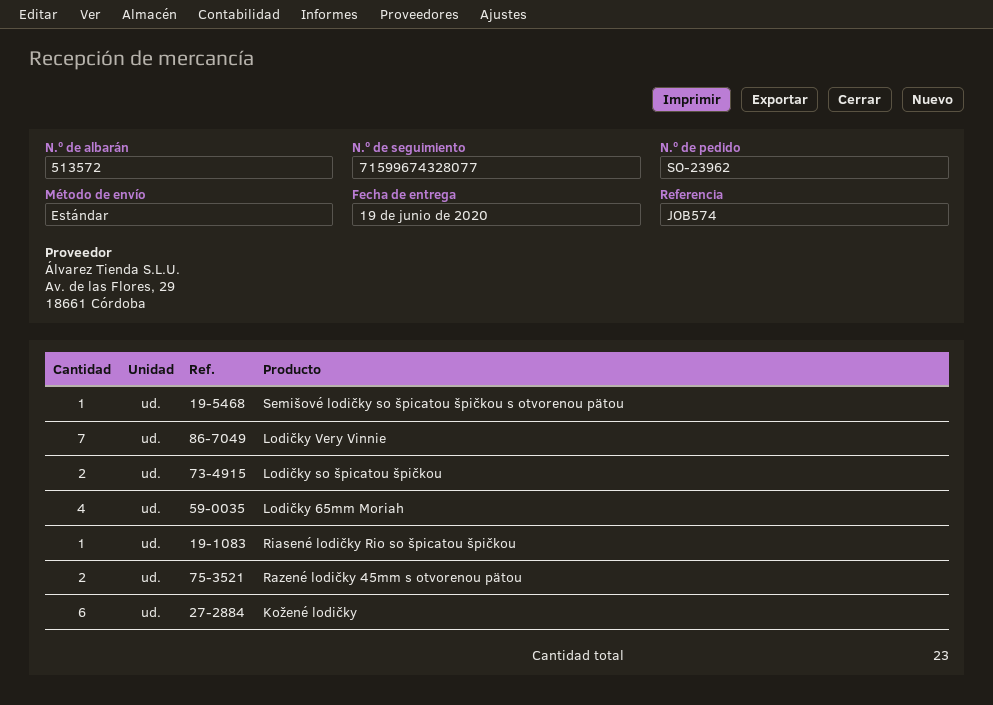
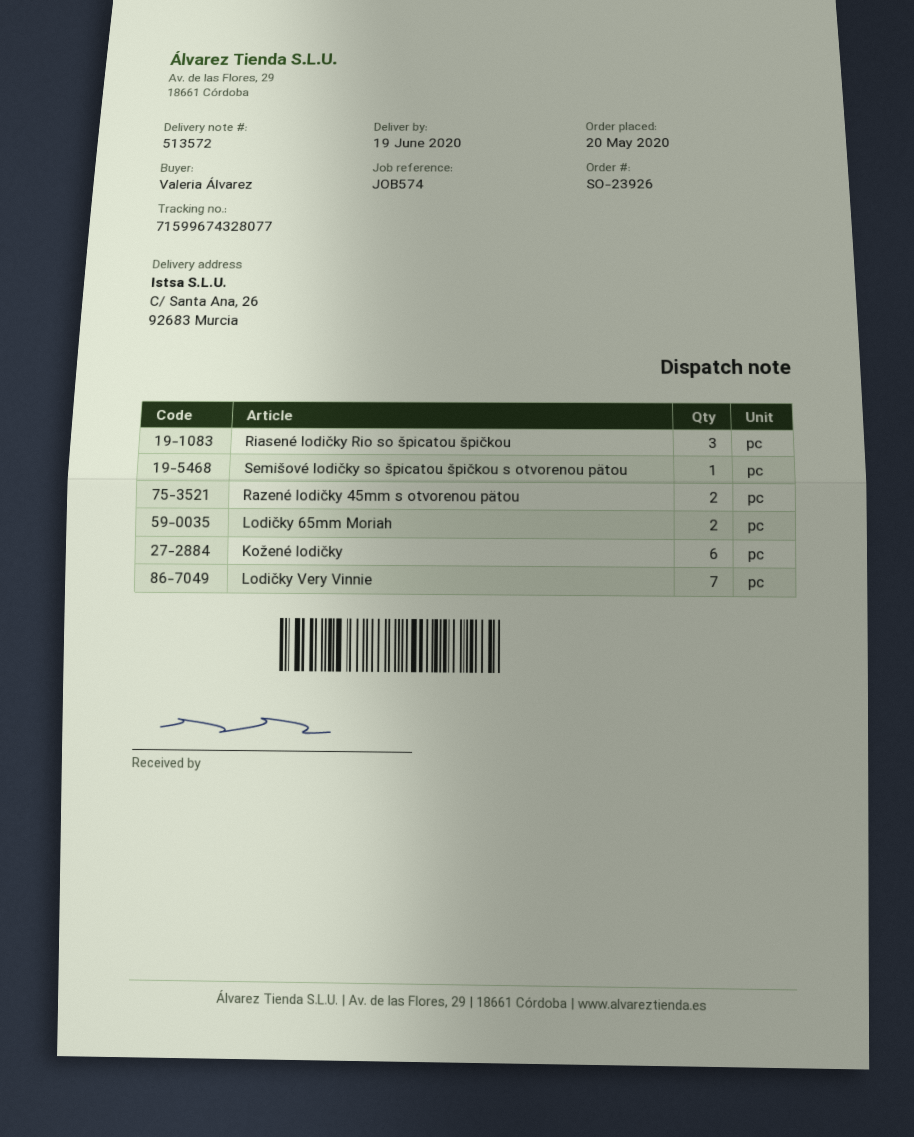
order number: SO-23962 -> SO-23926
Lodičky so špicatou špičkou: 2 -> none
Lodičky 65mm Moriah: 4 -> 2
Riasené lodičky Rio so špicatou špičkou: 1 -> 3

